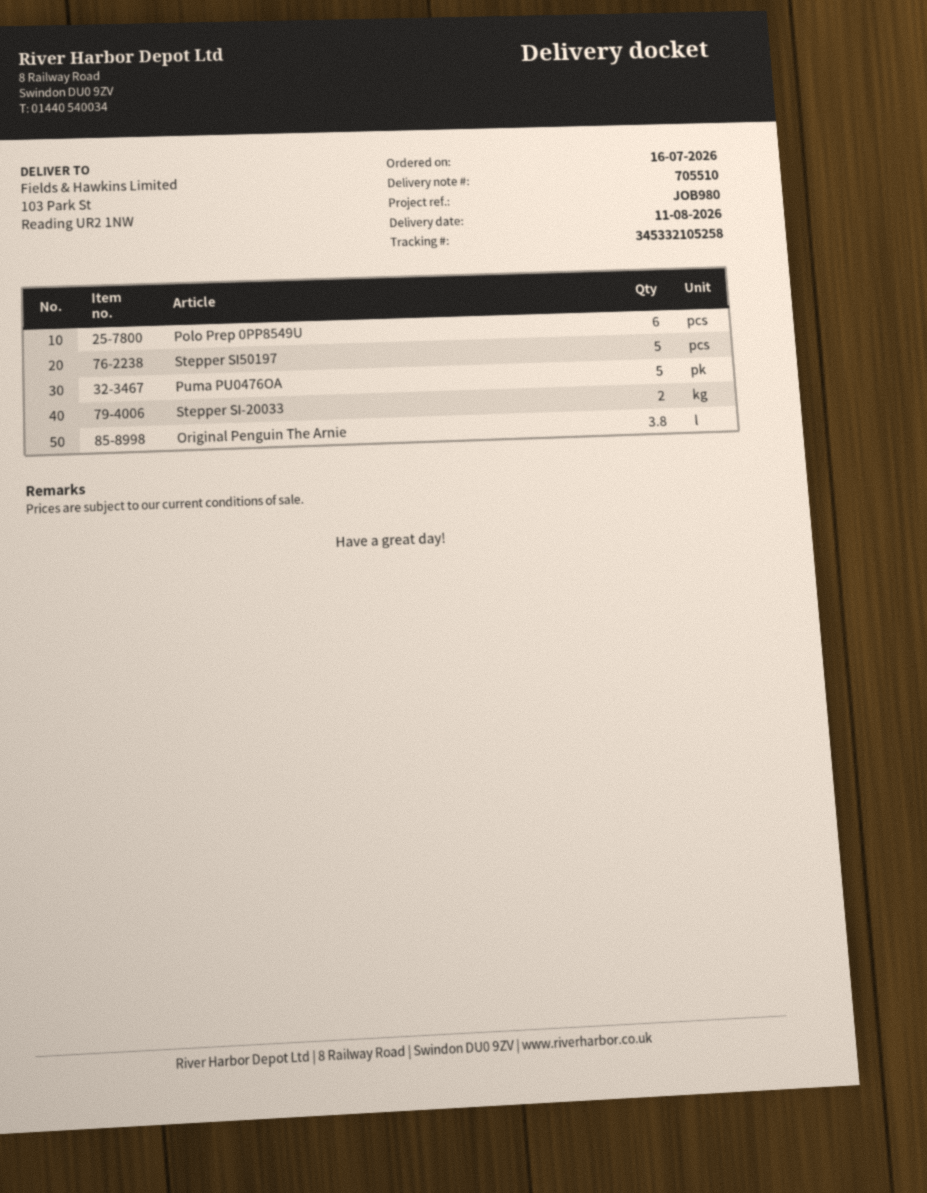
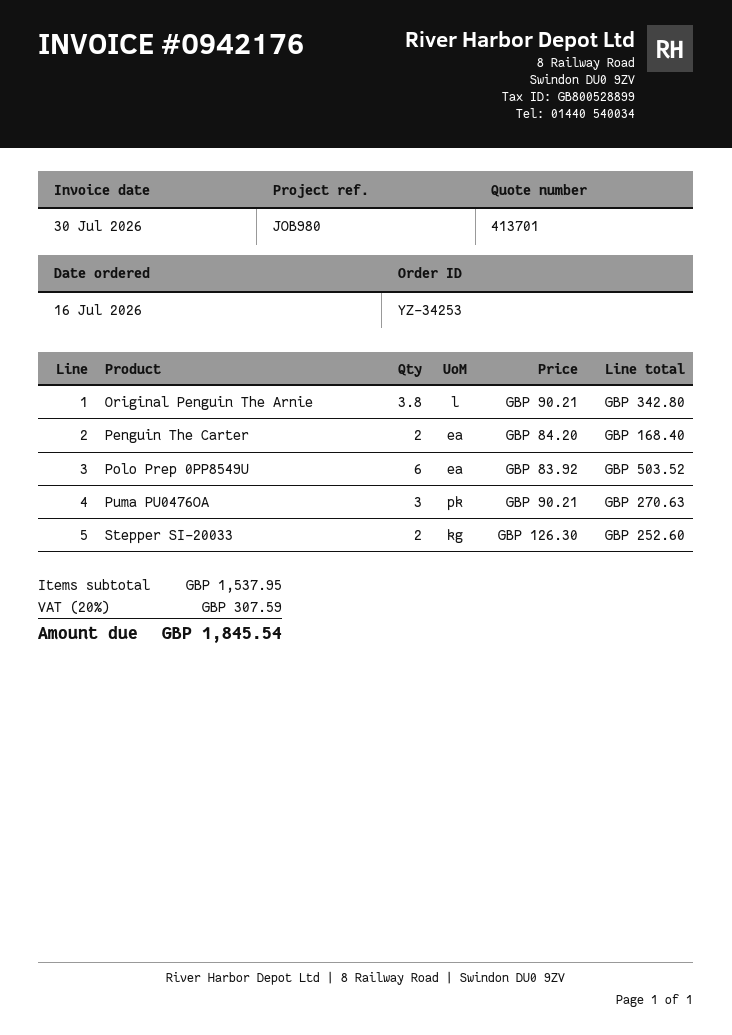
Stepper SI50197: 5 -> none
Puma PU0476OA: 5 -> 3
Penguin The Carter: none -> 2

